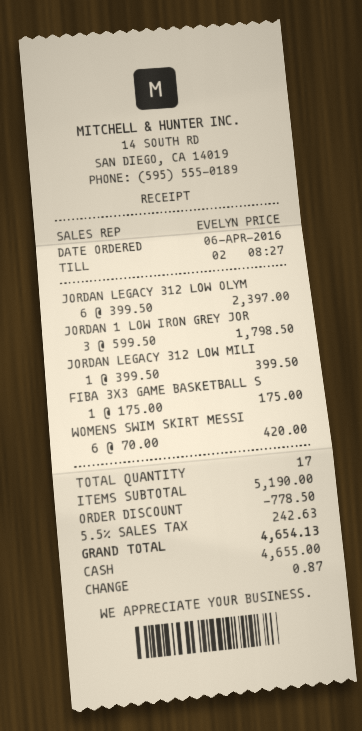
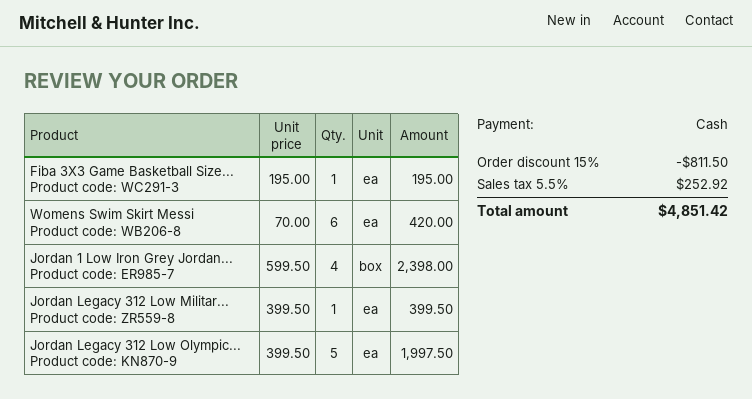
JORDAN LEGACY 312 LOW OLYM: 6 x 399.50 = 2397.00 -> 5 x 399.50 = 1997.50
JORDAN 1 LOW IRON GREY JOR: 3 x 599.50 = 1798.50 -> 4 x 599.50 = 2398.00
FIBA 3X3 GAME BASKETBALL S: 1 x 175.00 = 175.00 -> 1 x 195.00 = 195.00
discount: 778.50 -> 811.50
tax: 5.5% = 242.63 -> 5.5% = 252.92
total: 4654.13 -> 4851.42

